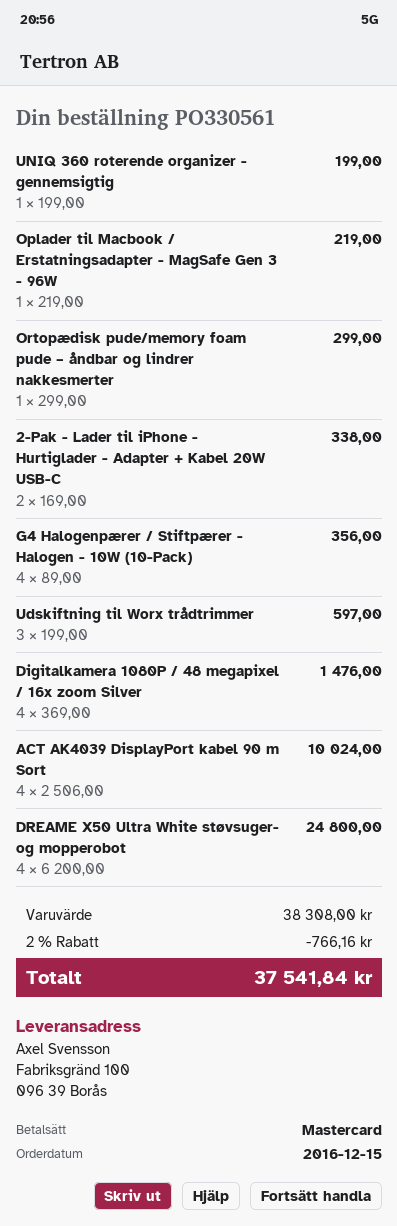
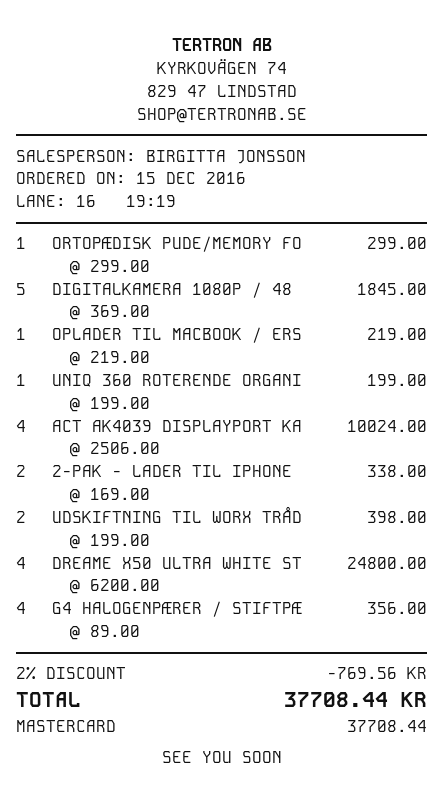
Udskiftning til Worx trådtrimmer: 3 x 199.00 = 597.00 -> 2 x 199.00 = 398.00
Digitalkamera 1080P / 48 megapixel / 16x zoom Silver: 4 x 369.00 = 1476.00 -> 5 x 369.00 = 1845.00
discount: 2% = 766.16 -> 2% = 769.56
total: 37541.84 -> 37708.44

